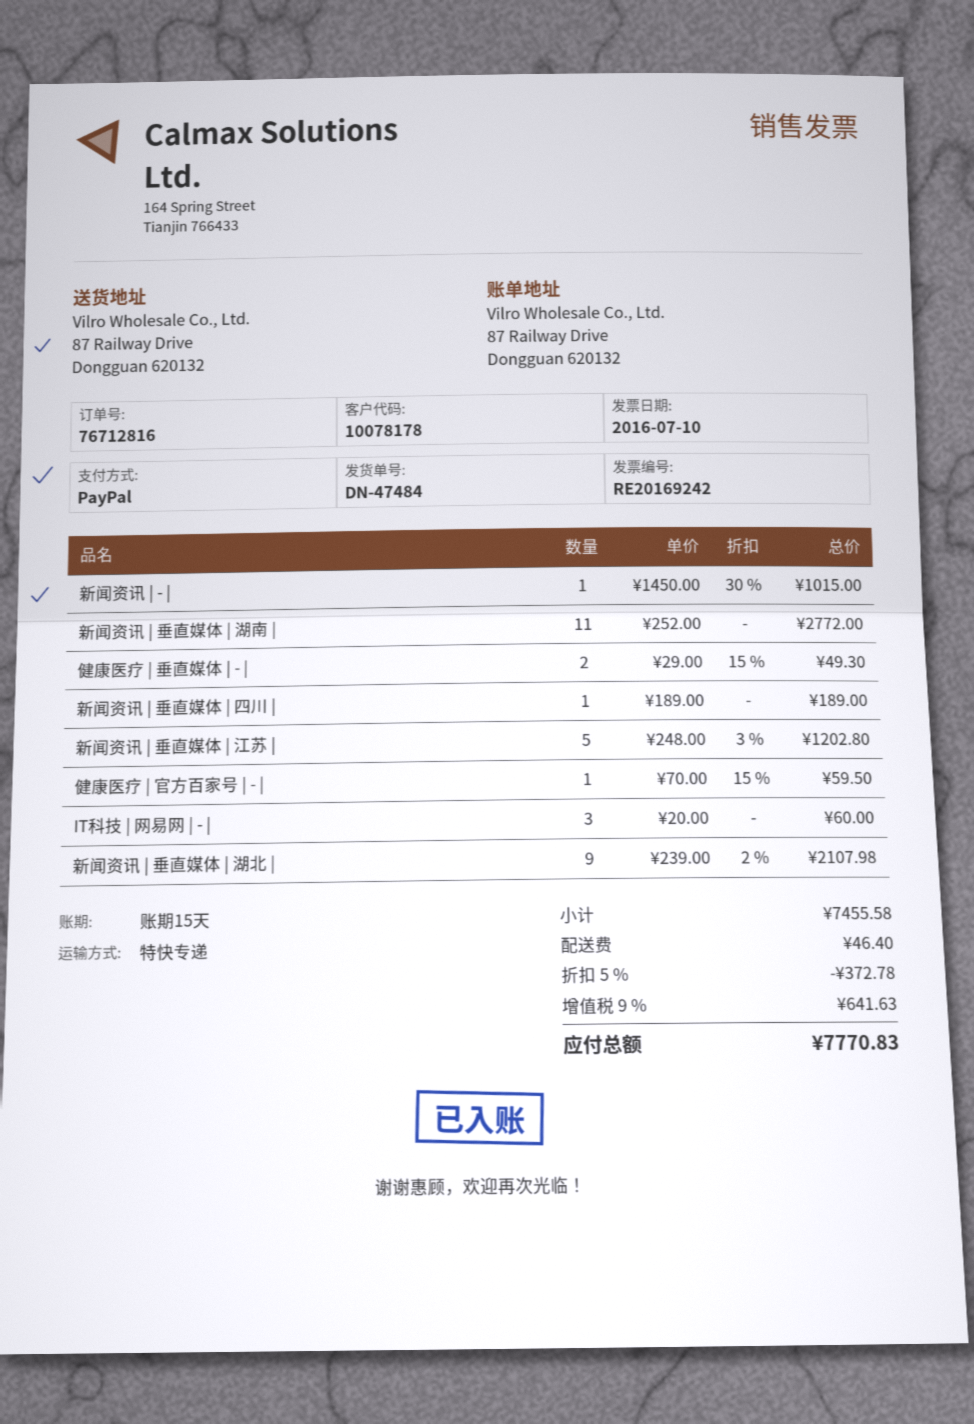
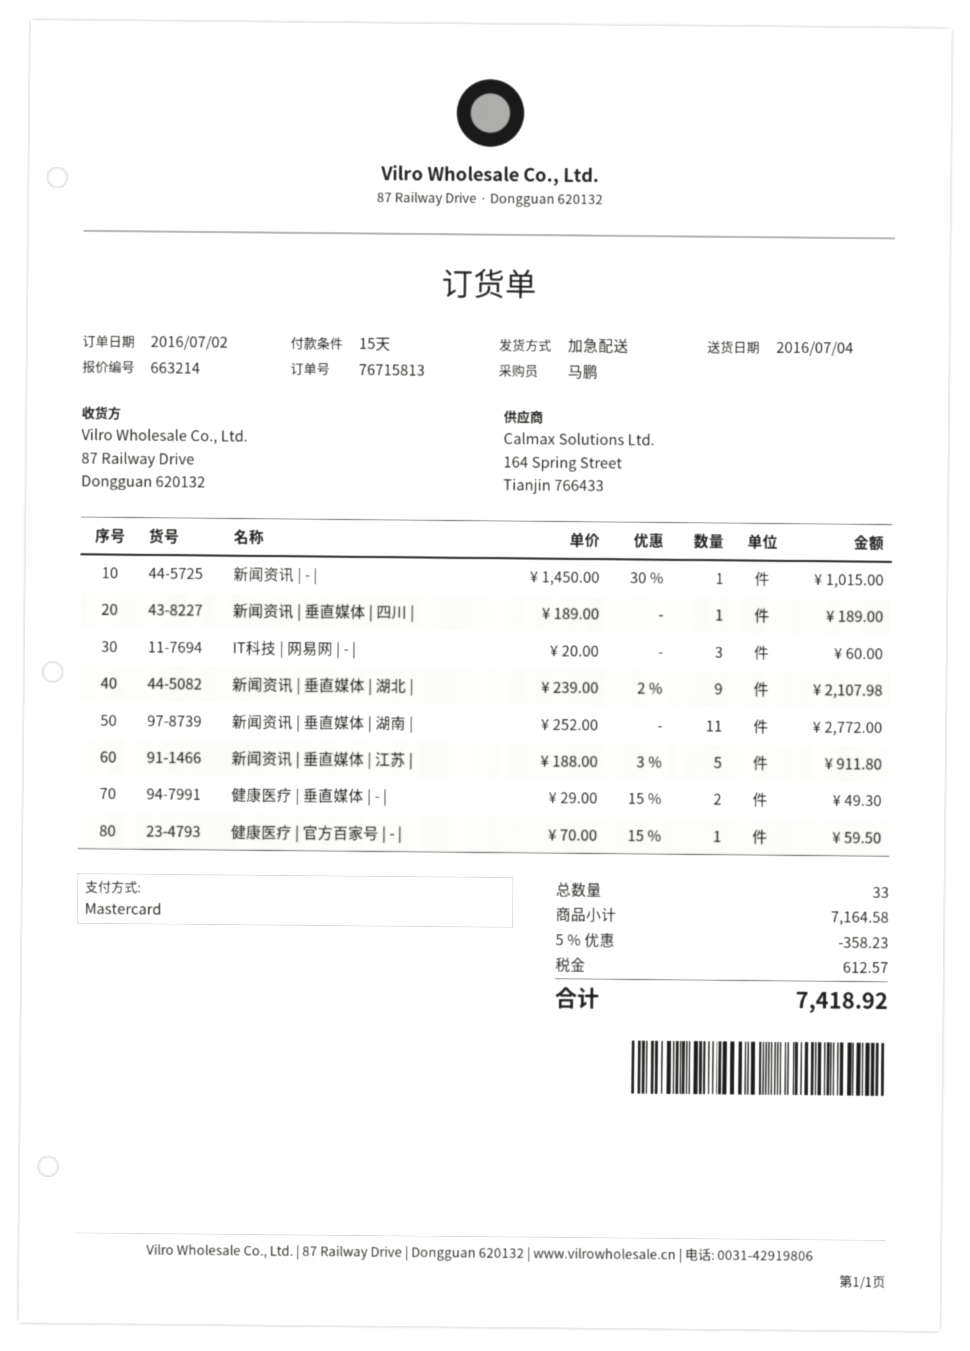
order number: 76712816 -> 76715813
payment method: PayPal -> Mastercard
新闻资讯 | 垂直媒体 | 江苏 |: 5 x 248.00 - 3% = 1202.80 -> 5 x 188.00 - 3% = 911.80
subtotal: 7455.58 -> 7164.58
discount: 5% = 372.78 -> 5% = 358.23
shipping: 46.40 -> none
tax: 641.63 -> 612.57
total: 7770.83 -> 7418.92

